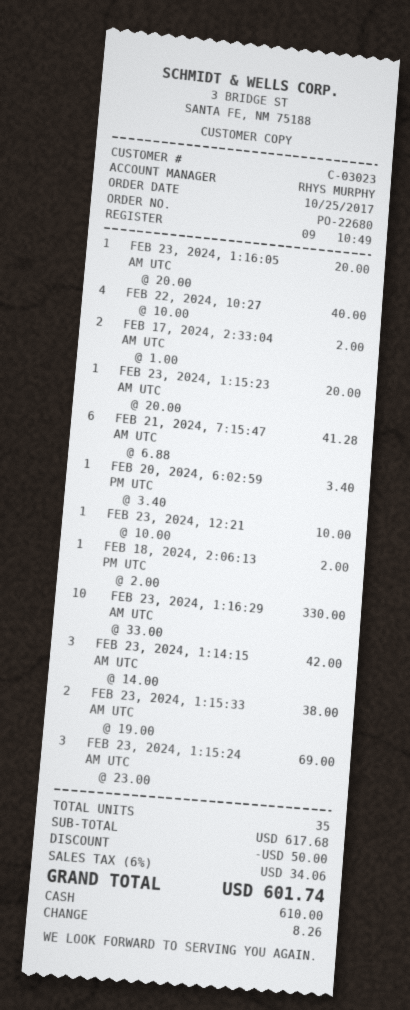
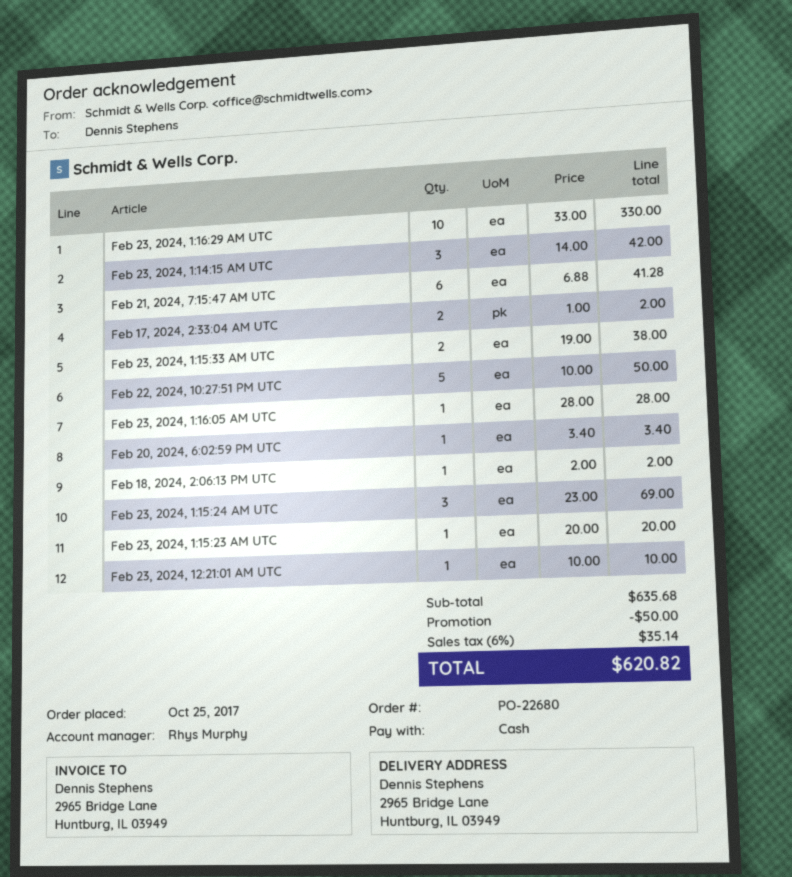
FEB 23, 2024, 1:16:05 AM UTC: 1 x 20.00 = 20.00 -> 1 x 28.00 = 28.00
FEB 22, 2024, 10:27: 4 x 10.00 = 40.00 -> 5 x 10.00 = 50.00
subtotal: 617.68 -> 635.68
tax: 6% = 34.06 -> 6% = 35.14
total: 601.74 -> 620.82

